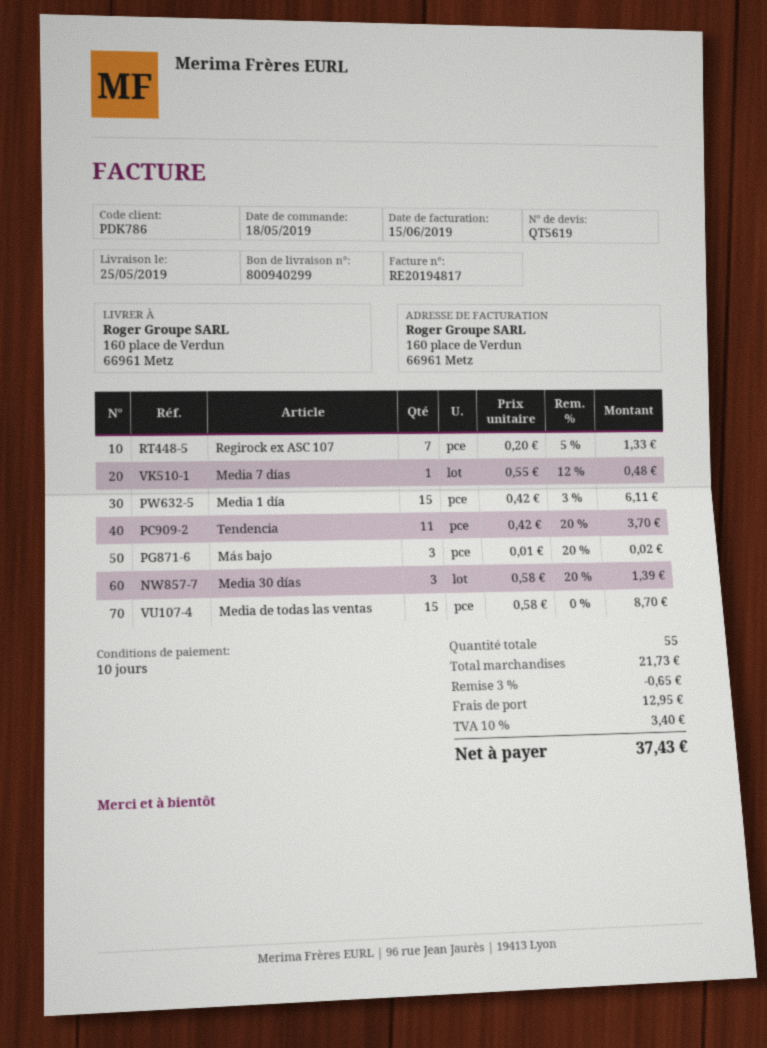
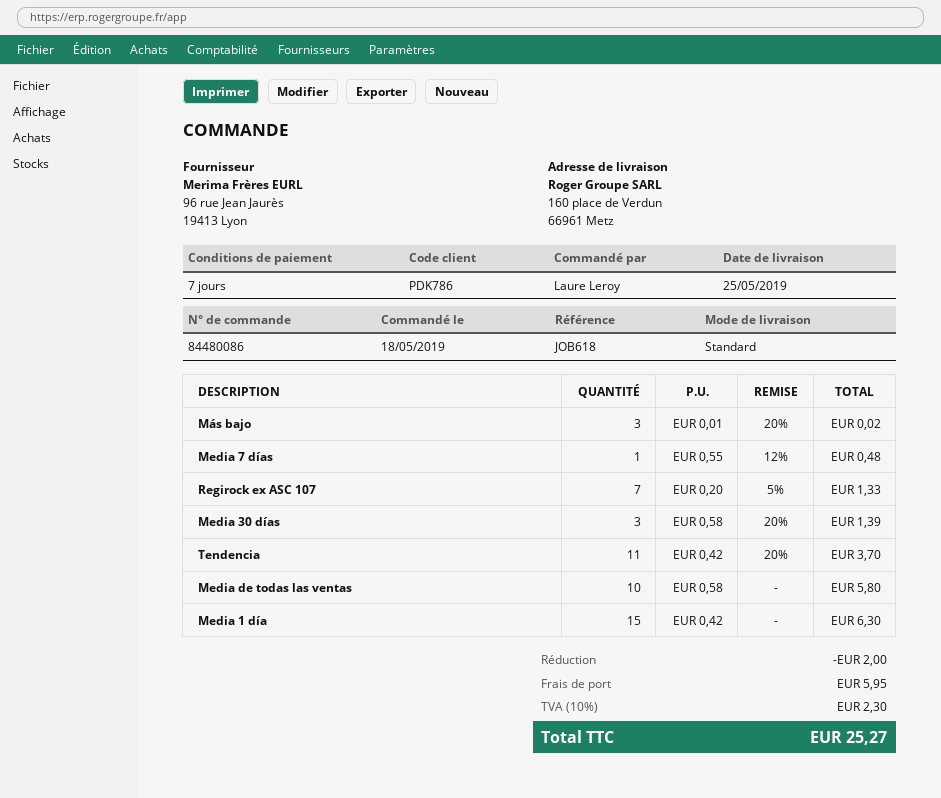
payment terms: 10 days -> 7 days
Media 1 día: 15 x 0.42 - 3% = 6.11 -> 15 x 0.42 = 6.30
Media de todas las ventas: 15 x 0.58 = 8.70 -> 10 x 0.58 = 5.80
discount: 0.65 -> 2.00
shipping: 12.95 -> 5.95
tax: 10% = 3.40 -> 10% = 2.30
total: 37.43 -> 25.27

